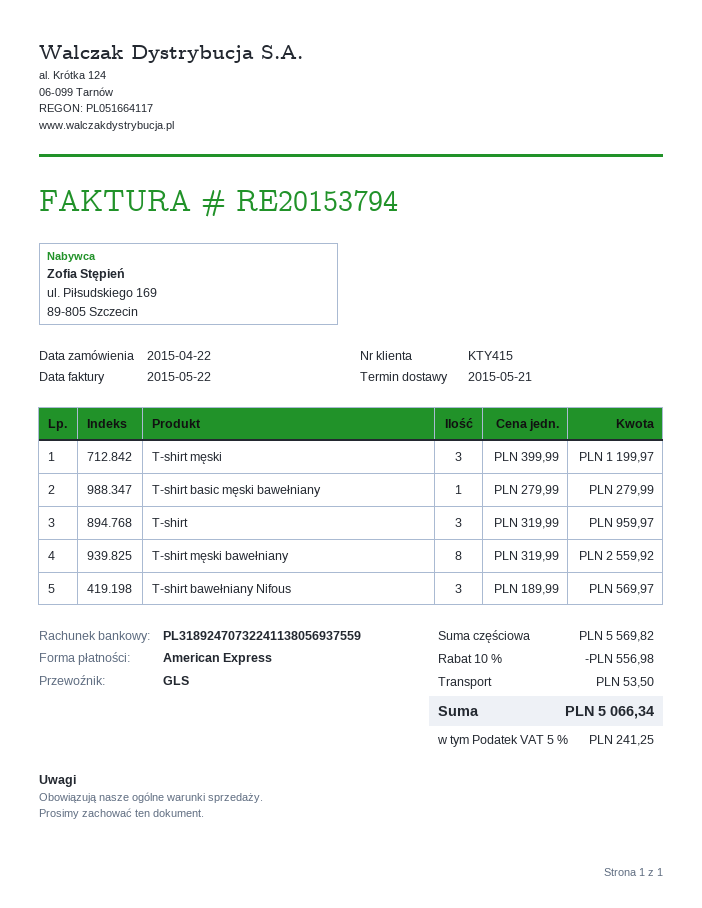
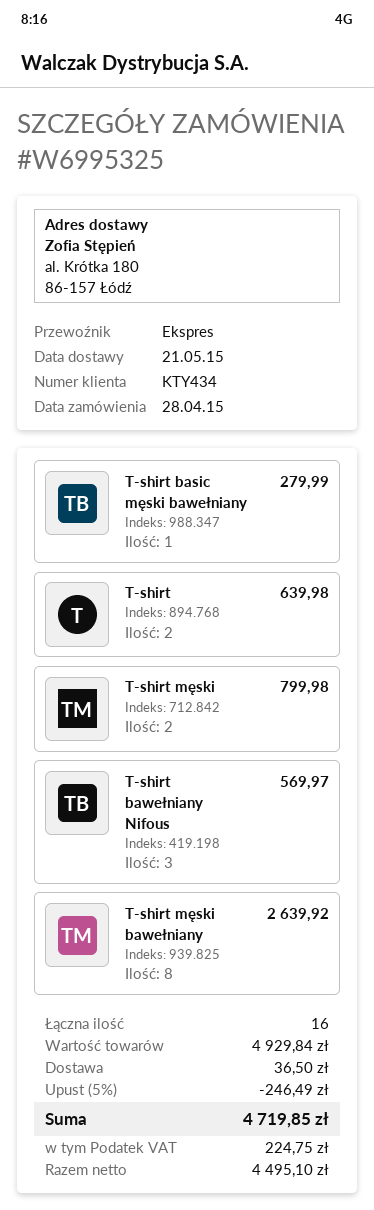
order date: 2015-04-22 -> 2015-04-28
customer number: KTY415 -> KTY434
shipping method: GLS -> express
T-shirt męski: 3 for 1199.97 -> 2 for 799.98
T-shirt: 3 for 959.97 -> 2 for 639.98
T-shirt męski bawełniany: 8 for 2559.92 -> 8 for 2639.92
subtotal: 5569.82 -> 4929.84
discount: 10% = 556.98 -> 5% = 246.49
shipping: 53.50 -> 36.50
tax: 241.25 -> 224.75
total: 5066.34 -> 4719.85

